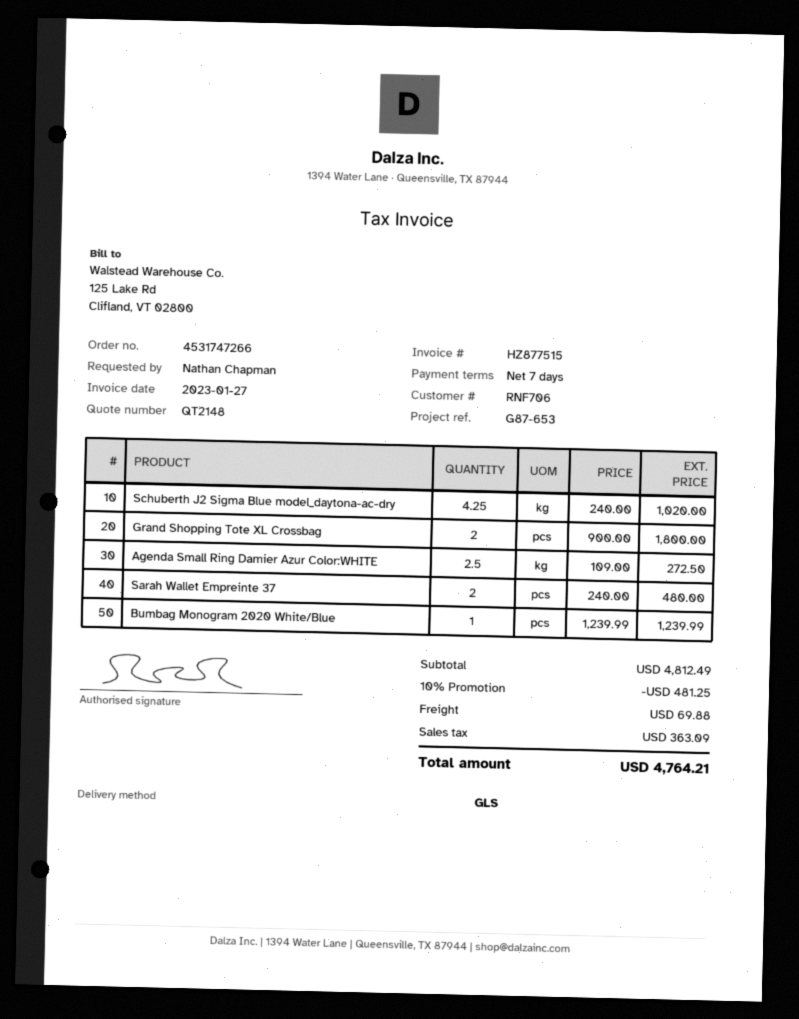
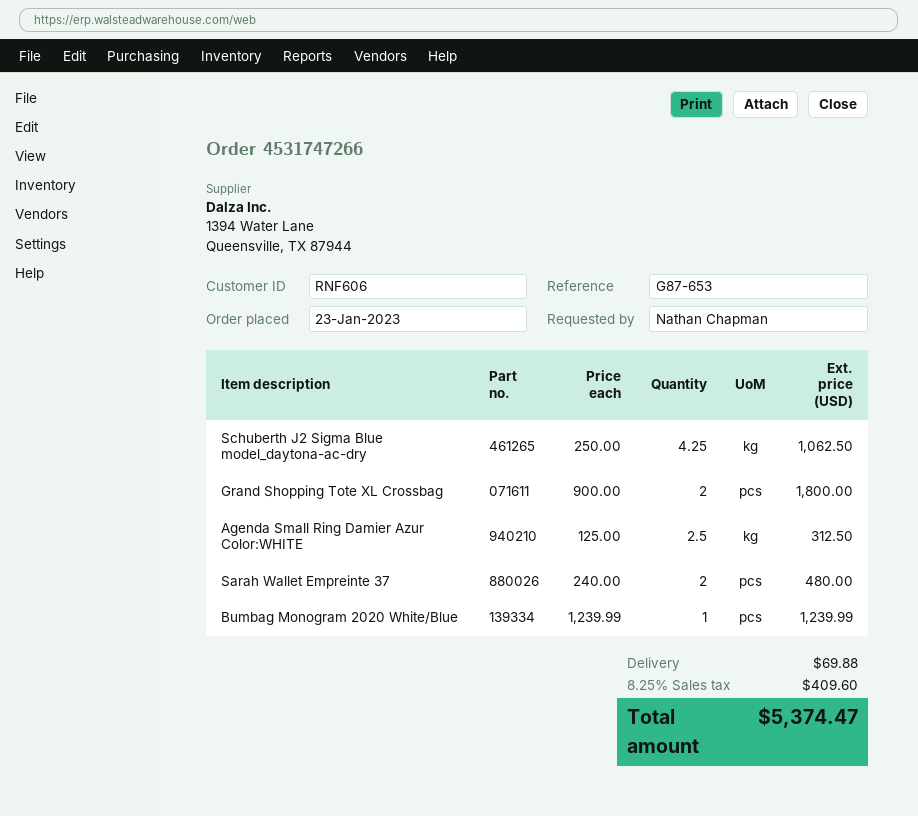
customer number: RNF706 -> RNF606
Schuberth J2 Sigma Blue model_daytona-ac-dry: 4.25 x 240.00 = 1020.00 -> 4.25 x 250.00 = 1062.50
Agenda Small Ring Damier Azur Color:WHITE: 2.5 x 109.00 = 272.50 -> 2.5 x 125.00 = 312.50
discount: 10% = 481.25 -> none
tax: 363.09 -> 409.60
total: 4764.21 -> 5374.47

